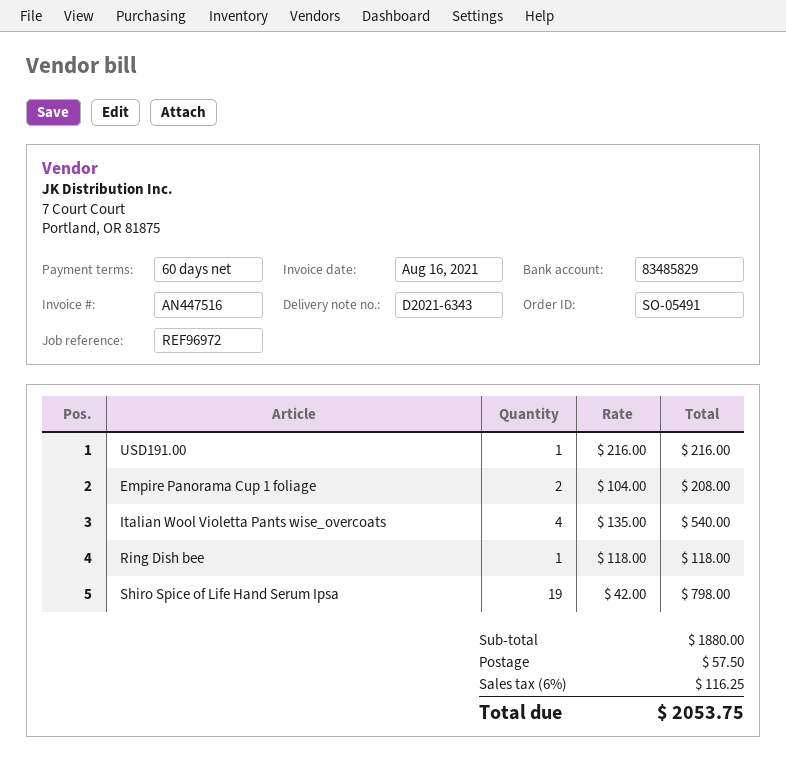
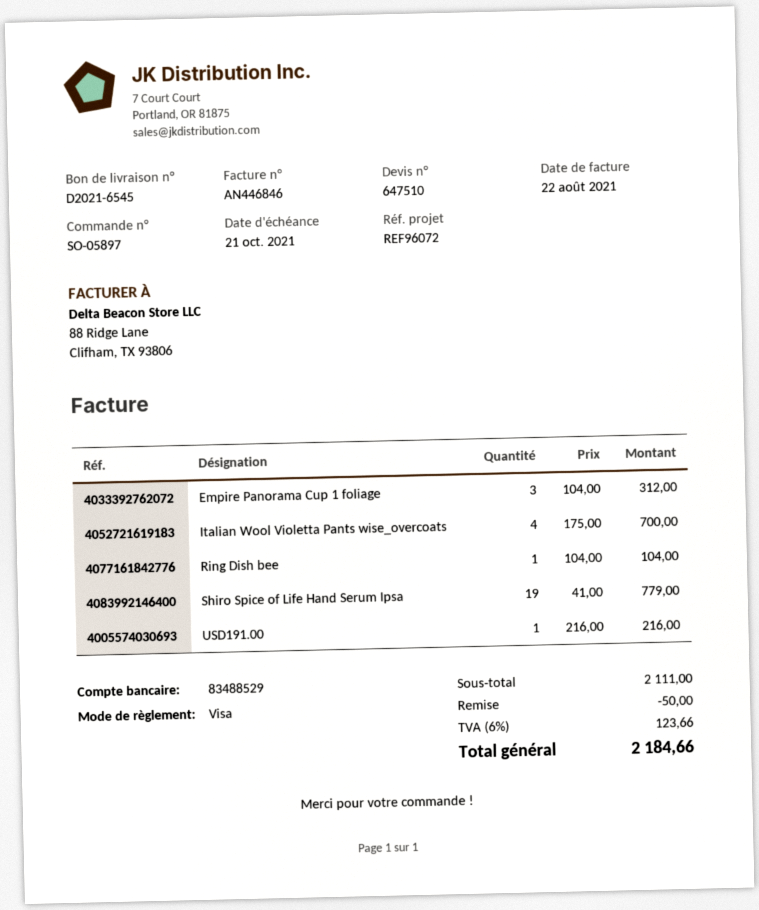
order number: SO-05491 -> SO-05897
delivery note number: D2021-6343 -> D2021-6545
invoice number: AN447516 -> AN446846
invoice date: 2021-08-16 -> 2021-08-22
reference: REF96972 -> REF96072
bank account: 83485829 -> 83488529
Empire Panorama Cup 1 foliage: 2 x 104.00 = 208.00 -> 3 x 104.00 = 312.00
Italian Wool Violetta Pants wise_overcoats: 4 x 135.00 = 540.00 -> 4 x 175.00 = 700.00
Ring Dish bee: 1 x 118.00 = 118.00 -> 1 x 104.00 = 104.00
Shiro Spice of Life Hand Serum Ipsa: 19 x 42.00 = 798.00 -> 19 x 41.00 = 779.00
subtotal: 1880.00 -> 2111.00
discount: none -> 50.00
shipping: 57.50 -> none
tax: 6% = 116.25 -> 6% = 123.66
total: 2053.75 -> 2184.66

